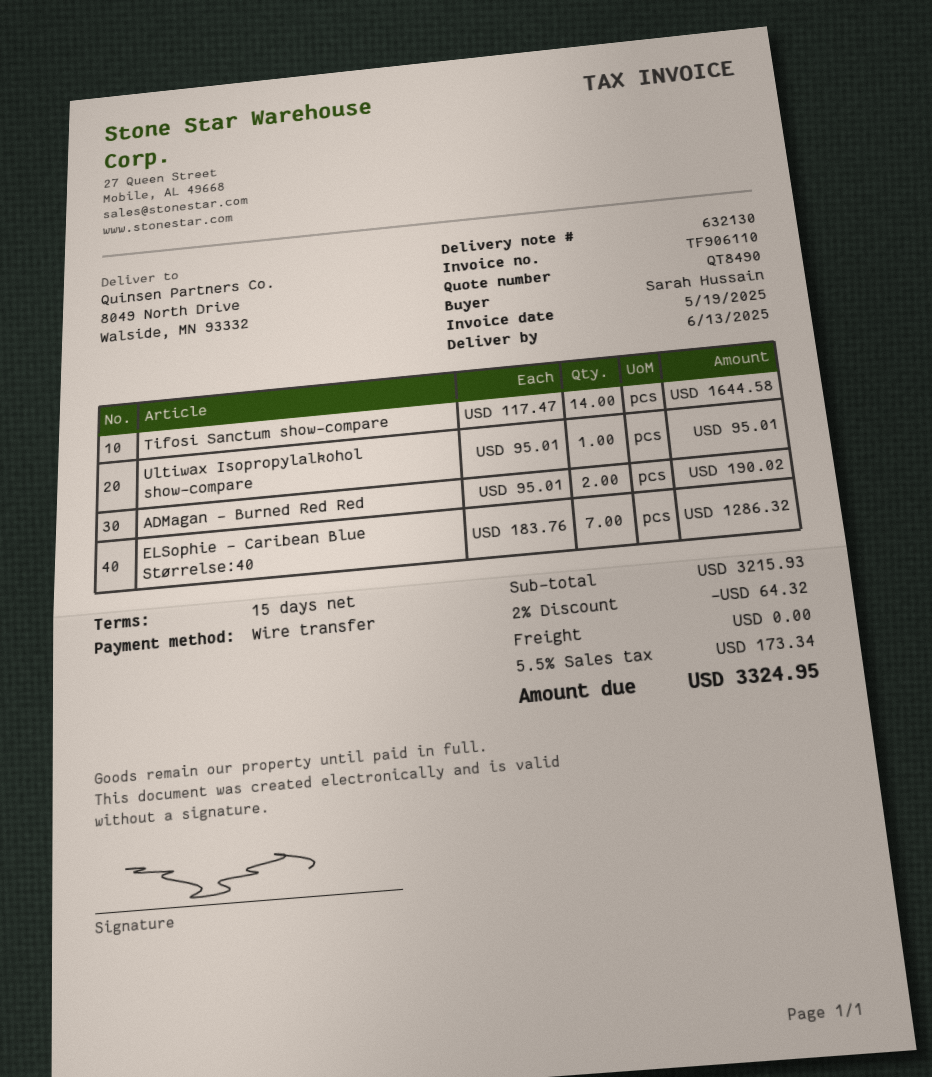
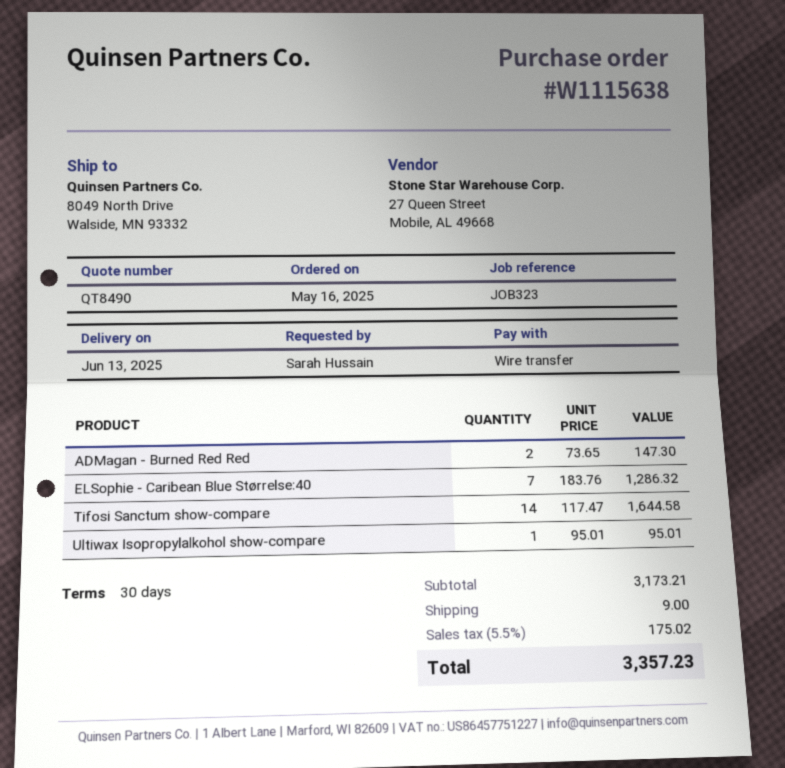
payment terms: 15 days -> 30 days
ADMagan - Burned Red Red: 2 x 95.01 = 190.02 -> 2 x 73.65 = 147.30
subtotal: 3215.93 -> 3173.21
discount: 2% = 64.32 -> none
shipping: 0.00 -> 9.00
tax: 5.5% = 173.34 -> 5.5% = 175.02
total: 3324.95 -> 3357.23

